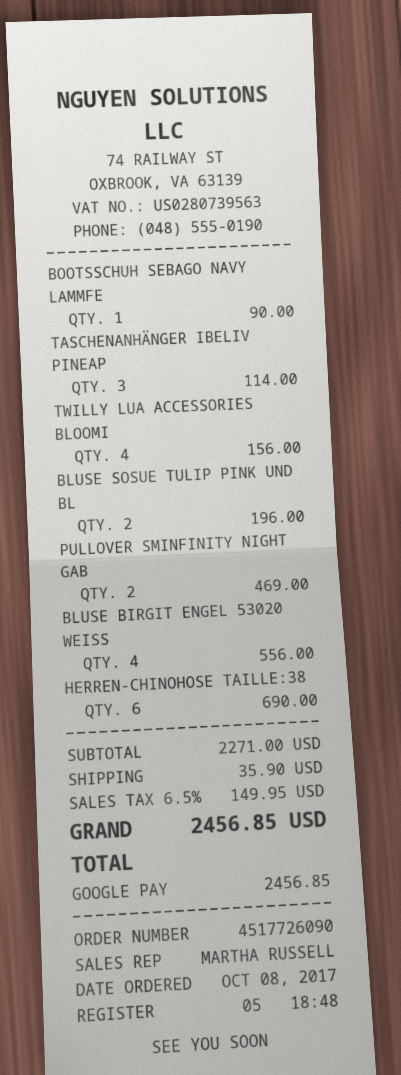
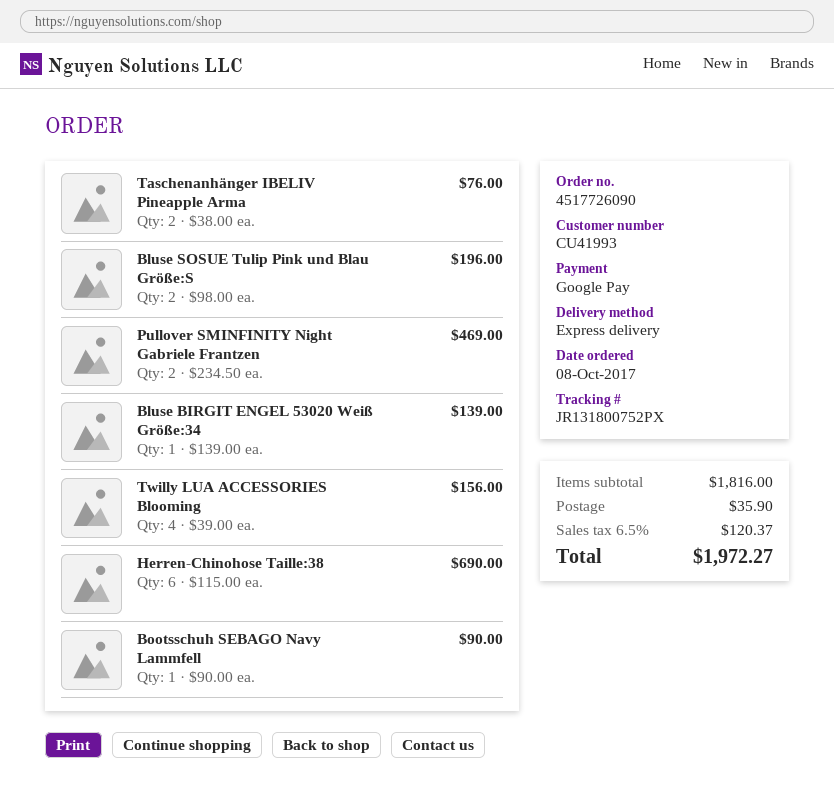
TASCHENANHÄNGER IBELIV PINEAP: 3 for 114.00 -> 2 for 76.00
BLUSE BIRGIT ENGEL 53020 WEISS: 4 for 556.00 -> 1 for 139.00
subtotal: 2271.00 -> 1816.00
tax: 6.5% = 149.95 -> 6.5% = 120.37
total: 2456.85 -> 1972.27

